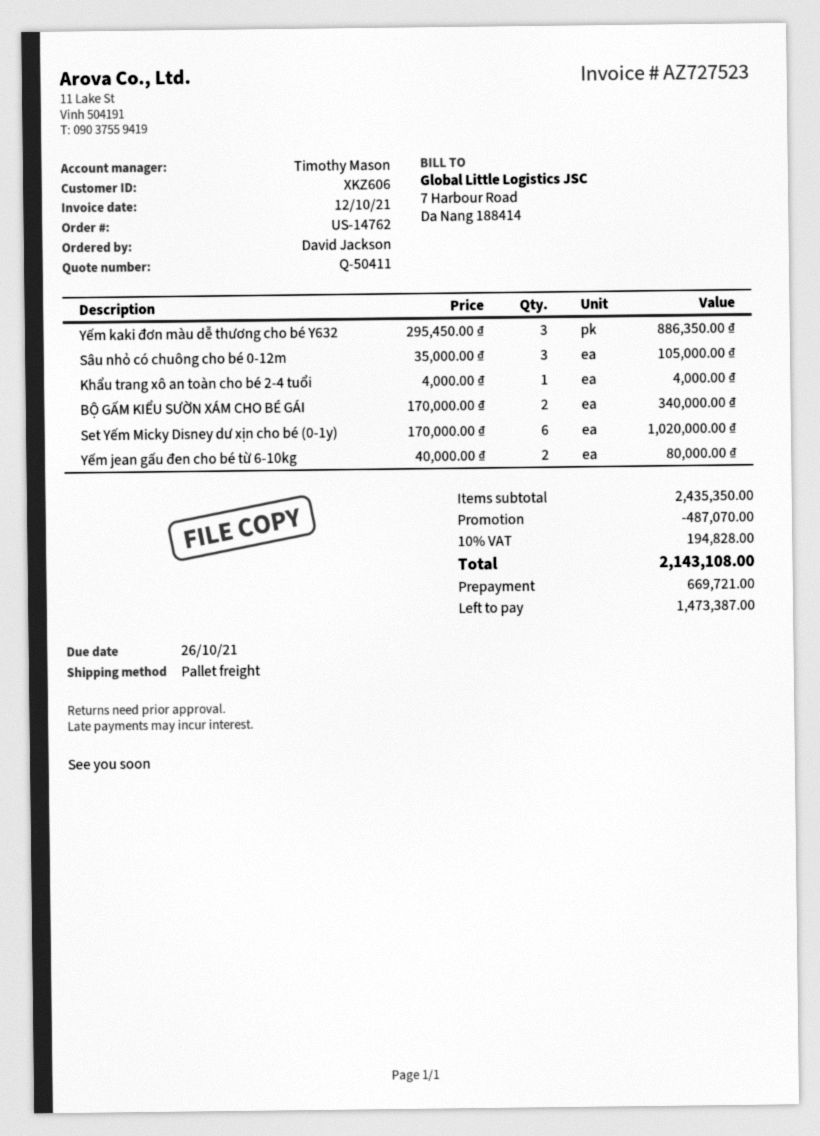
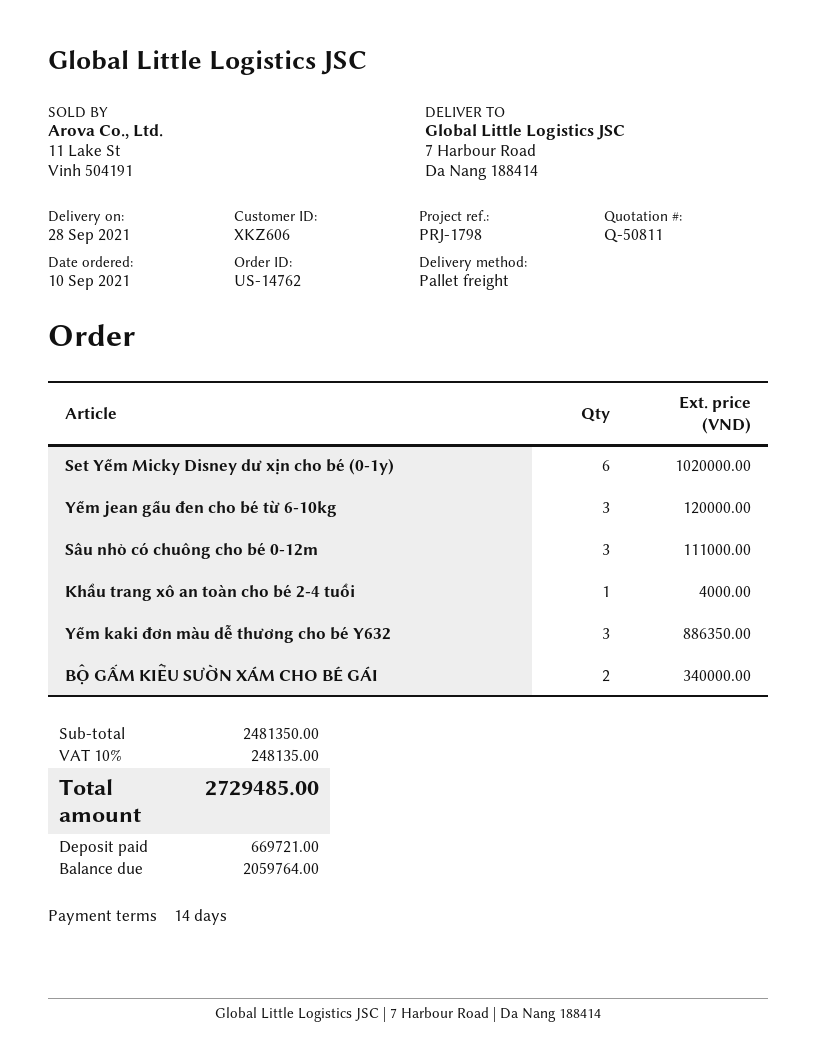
quote number: Q-50411 -> Q-50811
Sâu nhỏ có chuông cho bé 0-12m: 3 for 105000.00 -> 3 for 111000.00
Yếm jean gấu đen cho bé từ 6-10kg: 2 for 80000.00 -> 3 for 120000.00
subtotal: 2435350.00 -> 2481350.00
discount: 487070.00 -> none
tax: 10% = 194828.00 -> 10% = 248135.00
total: 2143108.00 -> 2729485.00
balance: 1473387.00 -> 2059764.00

